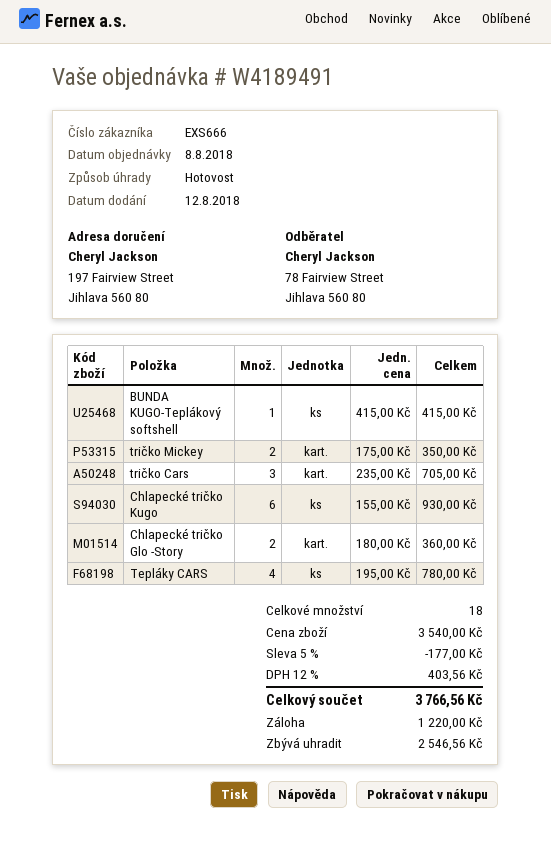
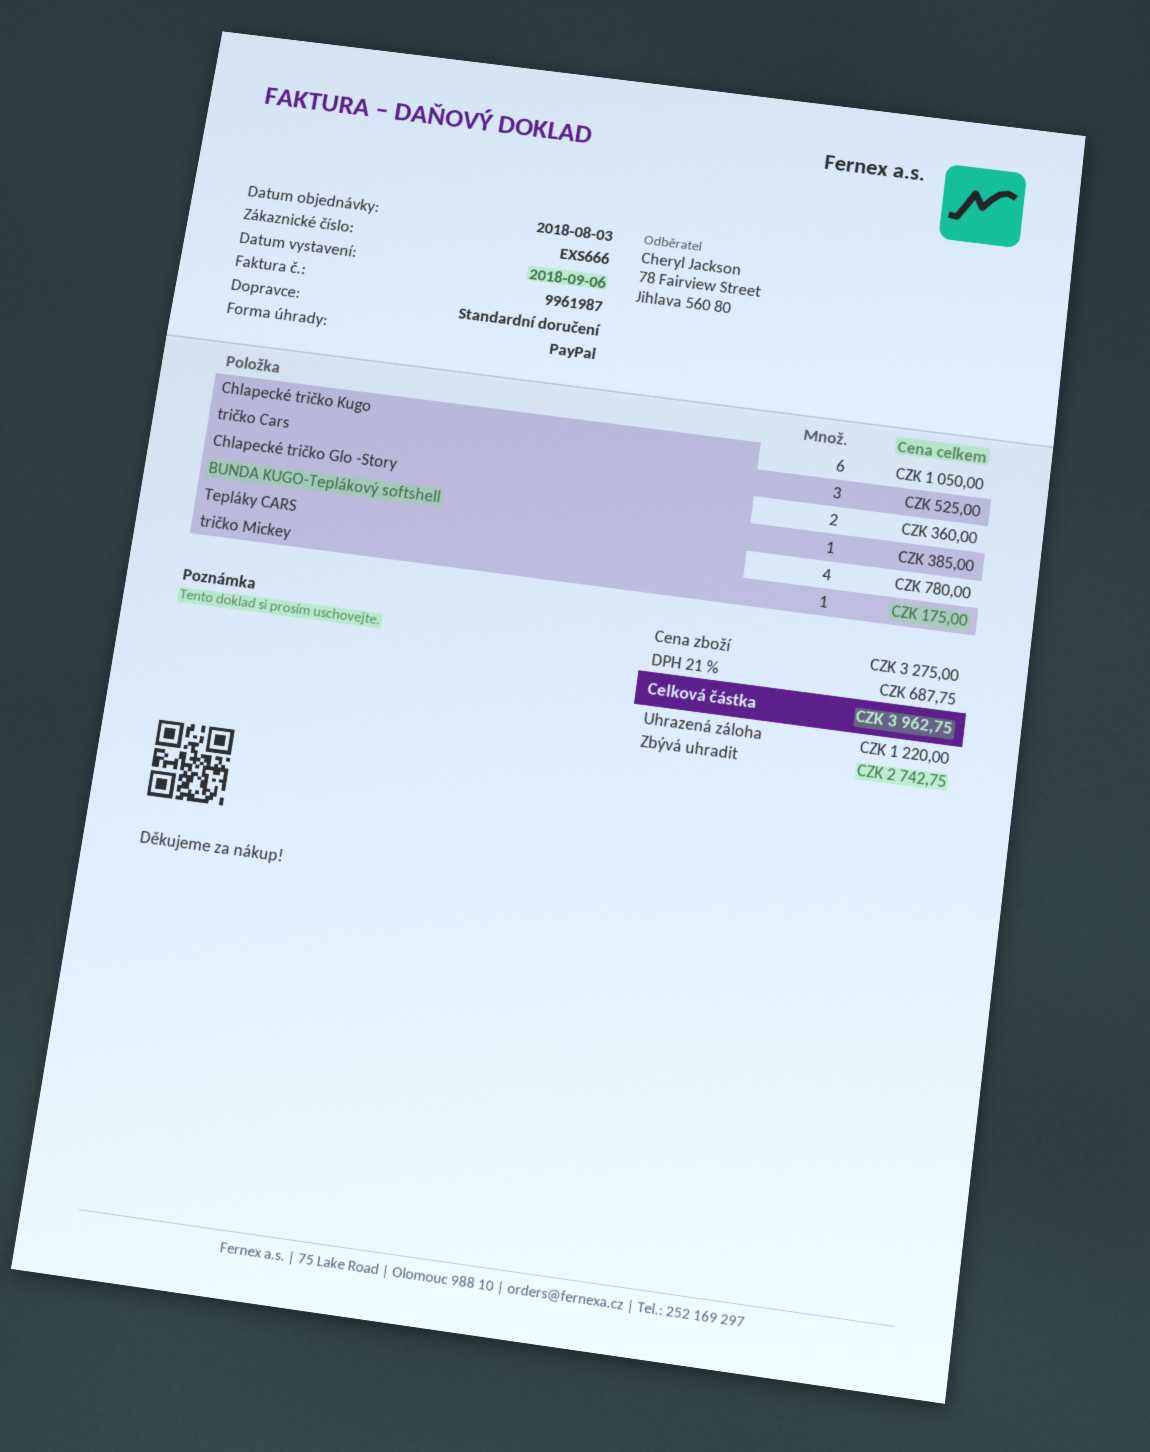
order date: 2018-08-08 -> 2018-08-03
payment method: cash -> PayPal
BUNDA KUGO-Teplákový softshell: 1 for 415.00 -> 1 for 385.00
tričko Mickey: 2 for 350.00 -> 1 for 175.00
tričko Cars: 3 for 705.00 -> 3 for 525.00
Chlapecké tričko Kugo: 6 for 930.00 -> 6 for 1050.00
subtotal: 3540.00 -> 3275.00
discount: 5% = 177.00 -> none
tax: 12% = 403.56 -> 21% = 687.75
total: 3766.56 -> 3962.75
balance: 2546.56 -> 2742.75

